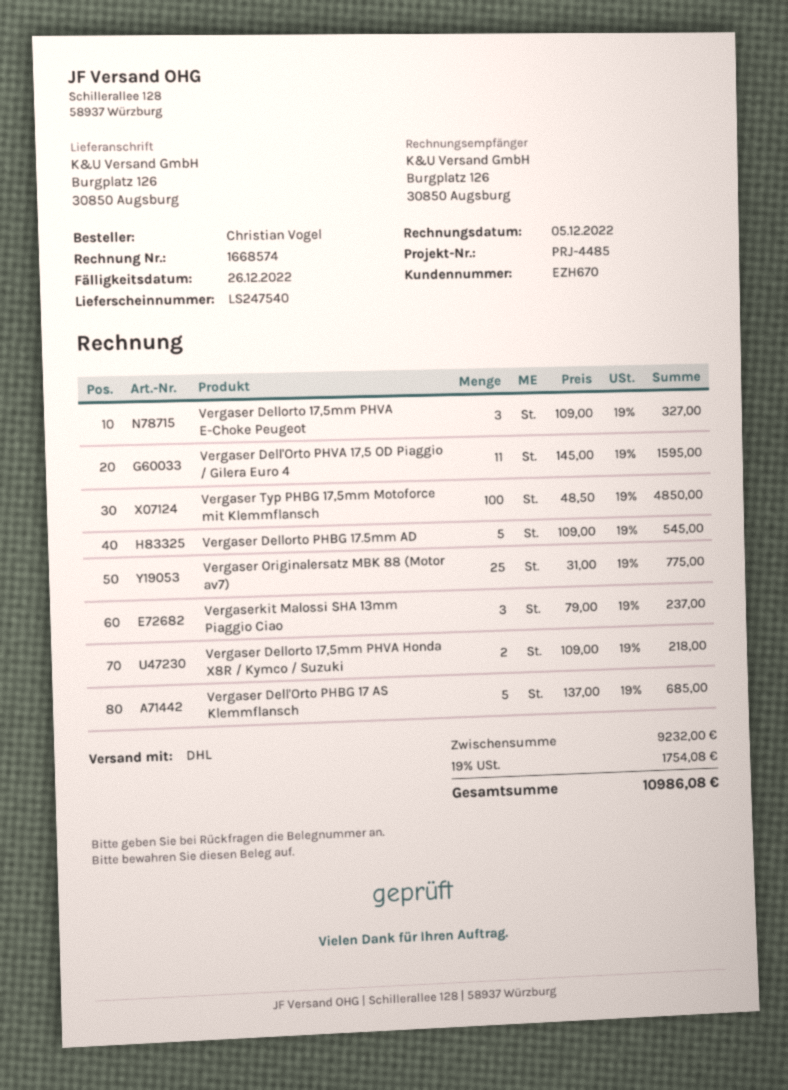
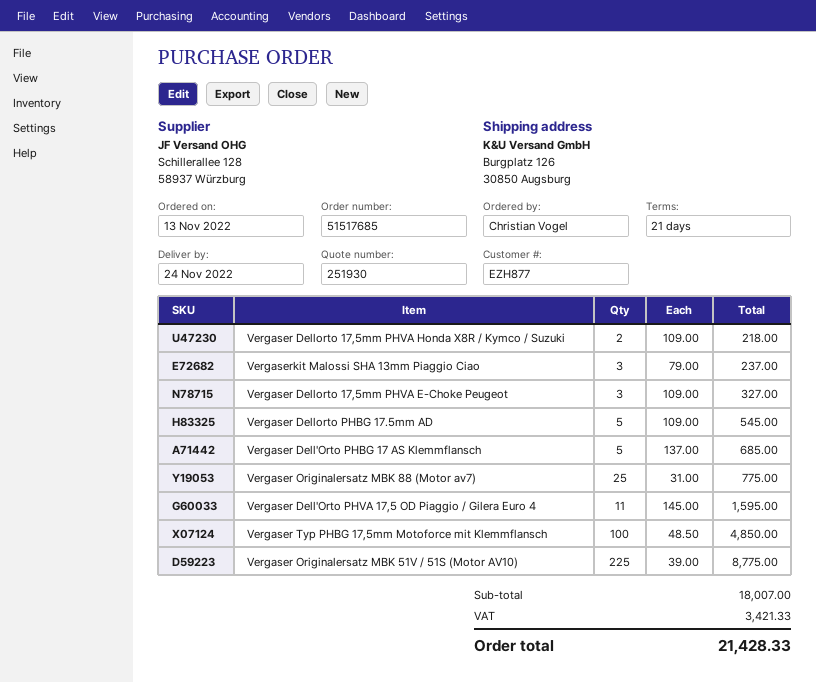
customer number: EZH670 -> EZH877
Vergaser Originalersatz MBK 51V / 51S (Motor AV10): none -> 225 x 39.00 = 8775.00
subtotal: 9232.00 -> 18007.00
tax: 1754.08 -> 3421.33
total: 10986.08 -> 21428.33

